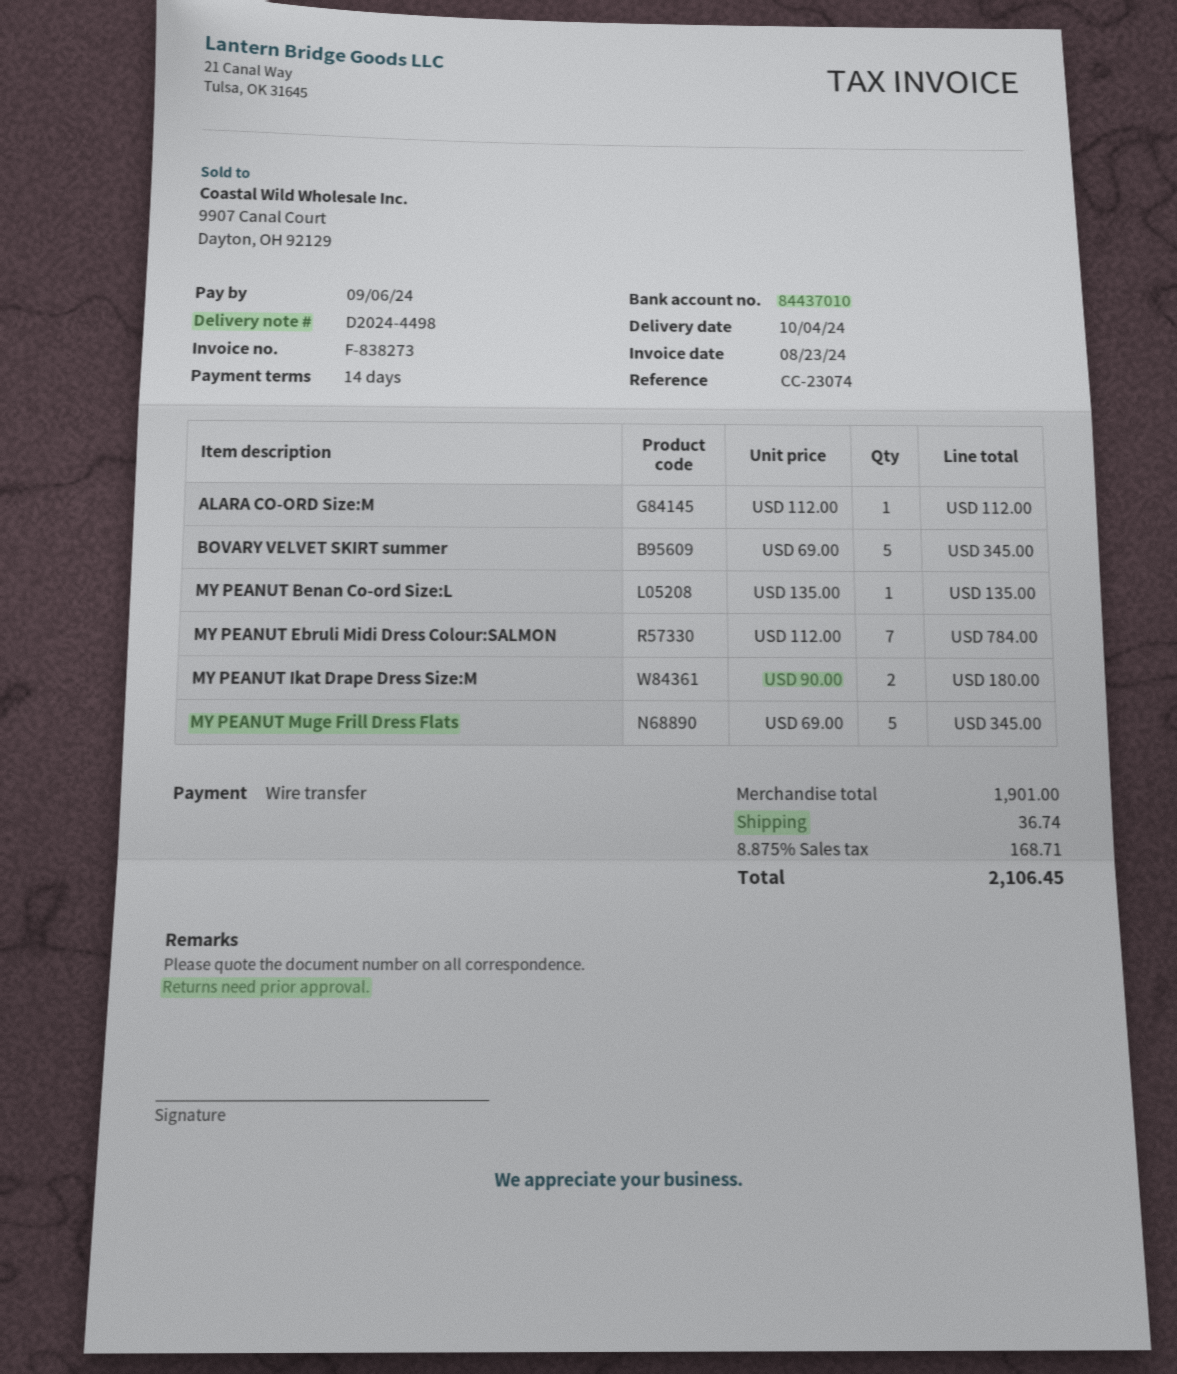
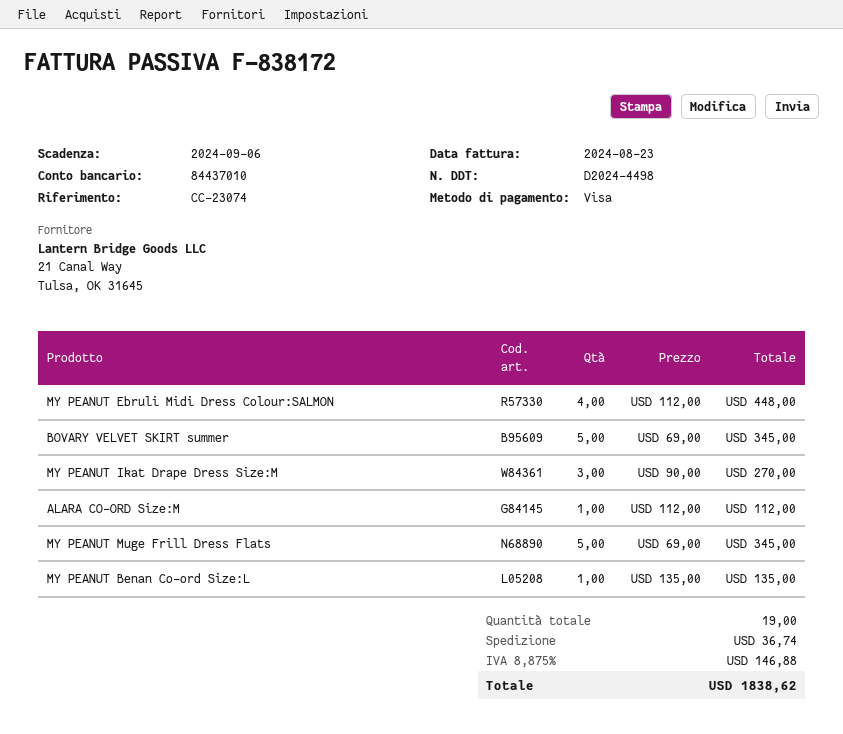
invoice number: F-838273 -> F-838172
payment method: bank transfer -> Visa
MY PEANUT Ebruli Midi Dress Colour:SALMON: 7 x 112.00 = 784.00 -> 4 x 112.00 = 448.00
MY PEANUT Ikat Drape Dress Size:M: 2 x 90.00 = 180.00 -> 3 x 90.00 = 270.00
tax: 8.875% = 168.71 -> 8.875% = 146.88
total: 2106.45 -> 1838.62

